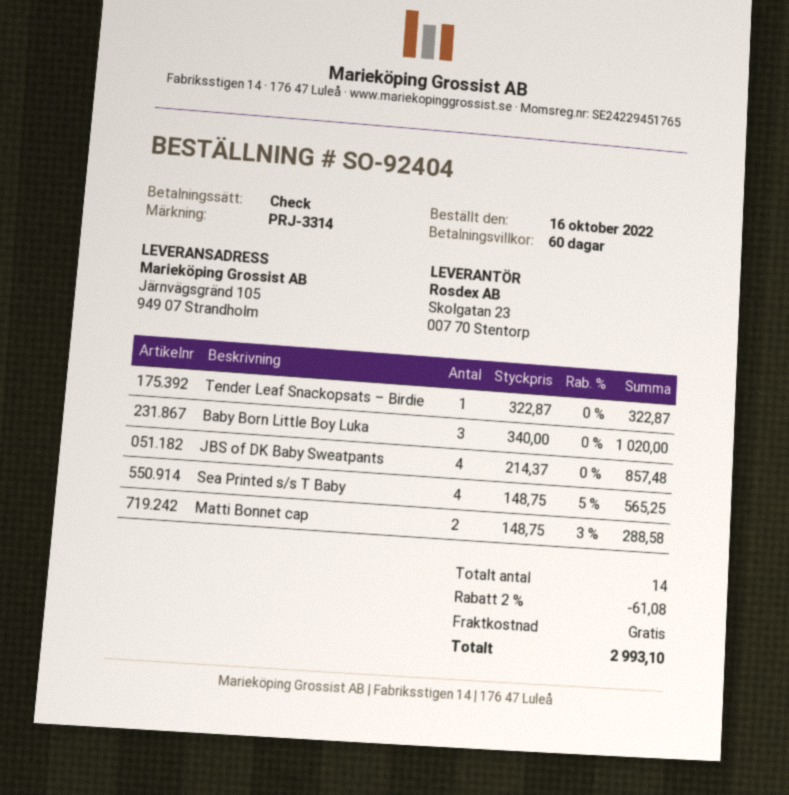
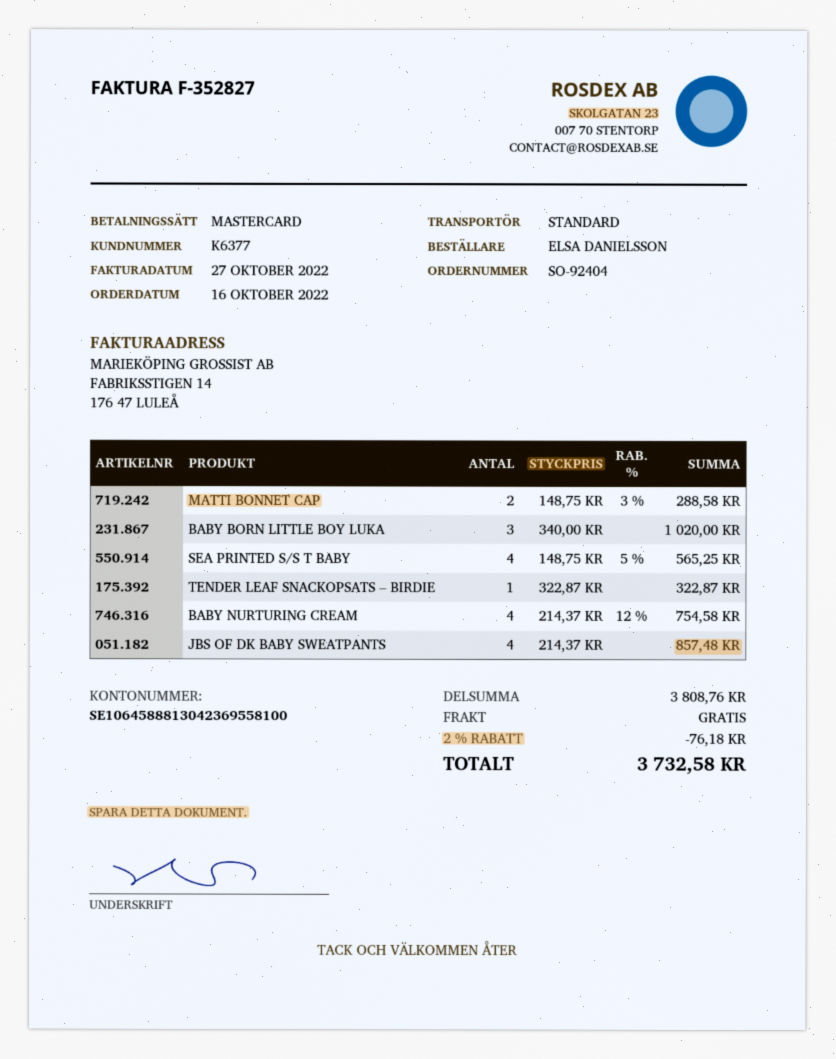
payment method: cheque -> Mastercard
BABY NURTURING CREAM: none -> 4 x 214.37 - 12% = 754.58
discount: 2% = 61.08 -> 2% = 76.18
total: 2993.10 -> 3732.58

